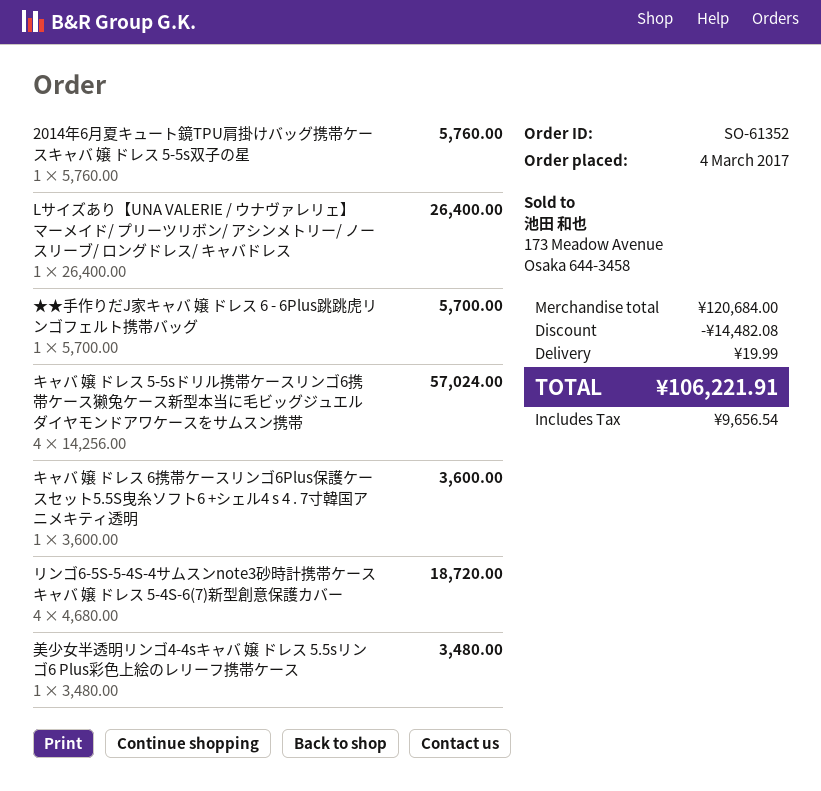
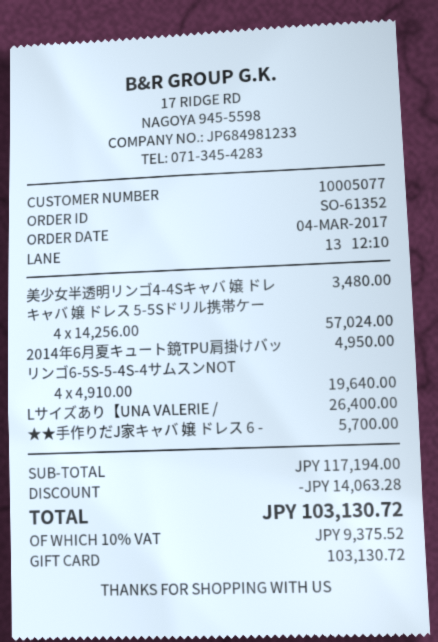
2014年6月夏キュート鏡TPU肩掛けバッグ携帯ケースキャバ 嬢 ドレス 5-5s双子の星: 1 x 5760.00 = 5760.00 -> 1 x 4950.00 = 4950.00
キャバ 嬢 ドレス 6携帯ケースリンゴ6Plus保護ケースセット5.5S曳糸ソフト6 +シェル4 s 4 . 7寸韓国アニメキティ透明: 1 x 3600.00 = 3600.00 -> none
リンゴ6-5S-5-4S-4サムスンnote3砂時計携帯ケースキャバ 嬢 ドレス 5-4S-6(7)新型創意保護カバー: 4 x 4680.00 = 18720.00 -> 4 x 4910.00 = 19640.00
subtotal: 120684.00 -> 117194.00
discount: 14482.08 -> 14063.28
shipping: 19.99 -> none
tax: 9656.54 -> 9375.52
total: 106221.91 -> 103130.72

